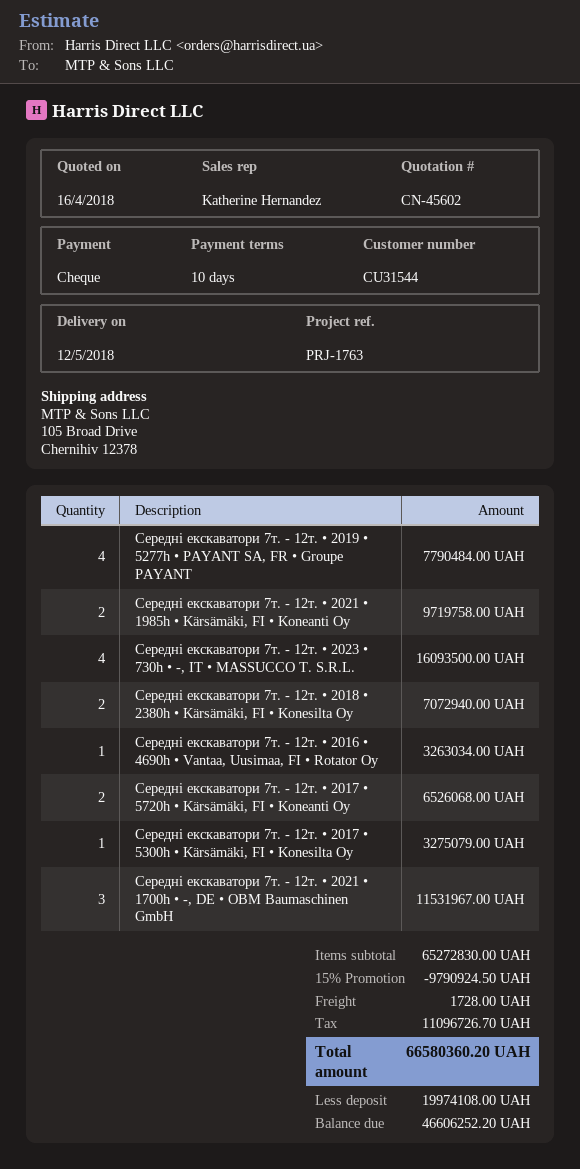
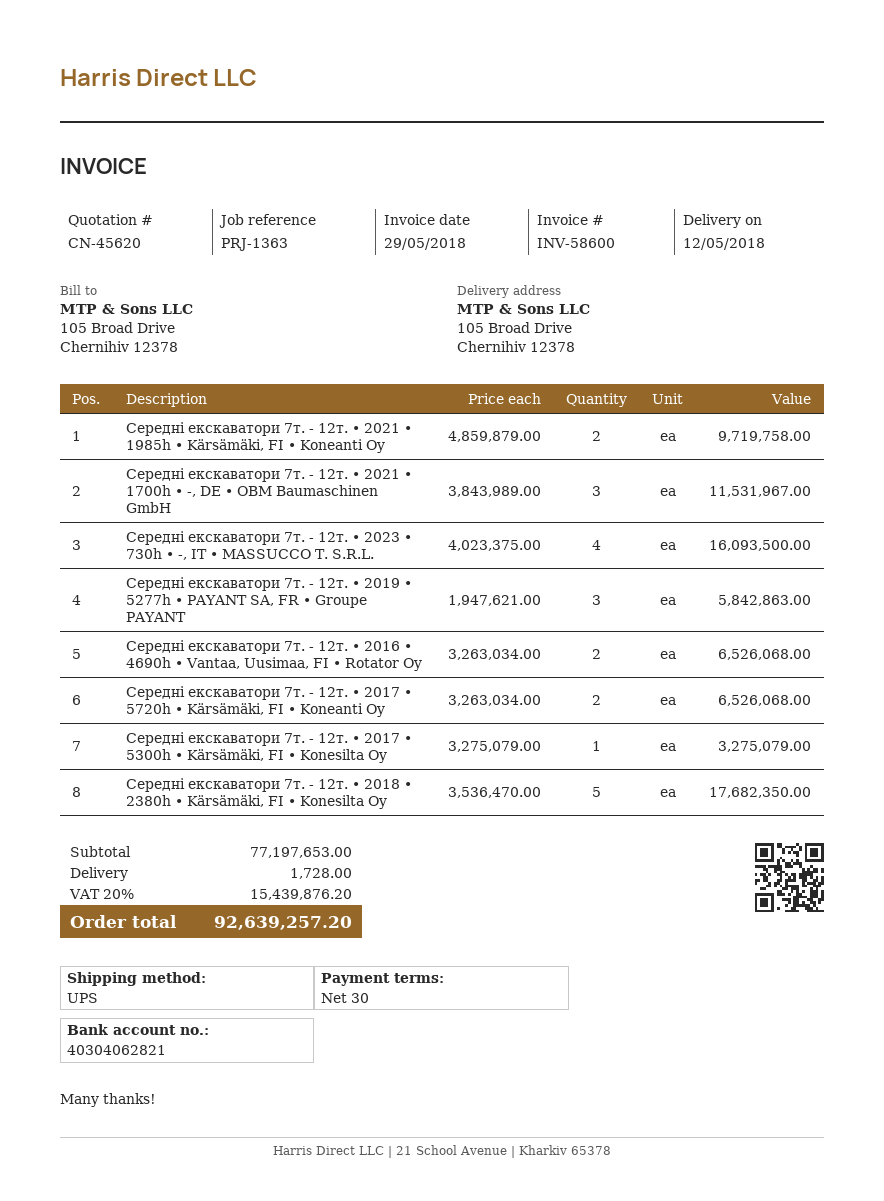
quote number: CN-45602 -> CN-45620
payment terms: 10 days -> 30 days
reference: PRJ-1763 -> PRJ-1363
Середні екскаватори 7т. - 12т. • 2019 • 5277h • PAYANT SA, FR • Groupe PAYANT: 4 for 7790484.00 -> 3 for 5842863.00
Середні екскаватори 7т. - 12т. • 2018 • 2380h • Kärsämäki, FI • Konesilta Oy: 2 for 7072940.00 -> 5 for 17682350.00
Середні екскаватори 7т. - 12т. • 2016 • 4690h • Vantaa, Uusimaa, FI • Rotator Oy: 1 for 3263034.00 -> 2 for 6526068.00
subtotal: 65272830.00 -> 77197653.00
discount: 15% = 9790924.50 -> none
tax: 11096726.70 -> 15439876.20
total: 66580360.20 -> 92639257.20

